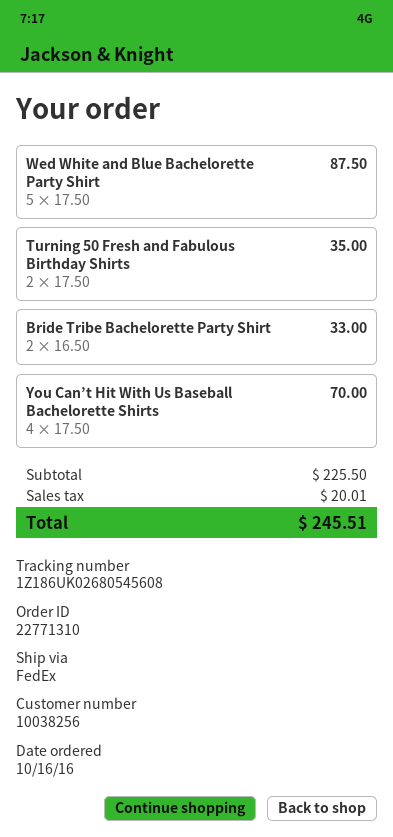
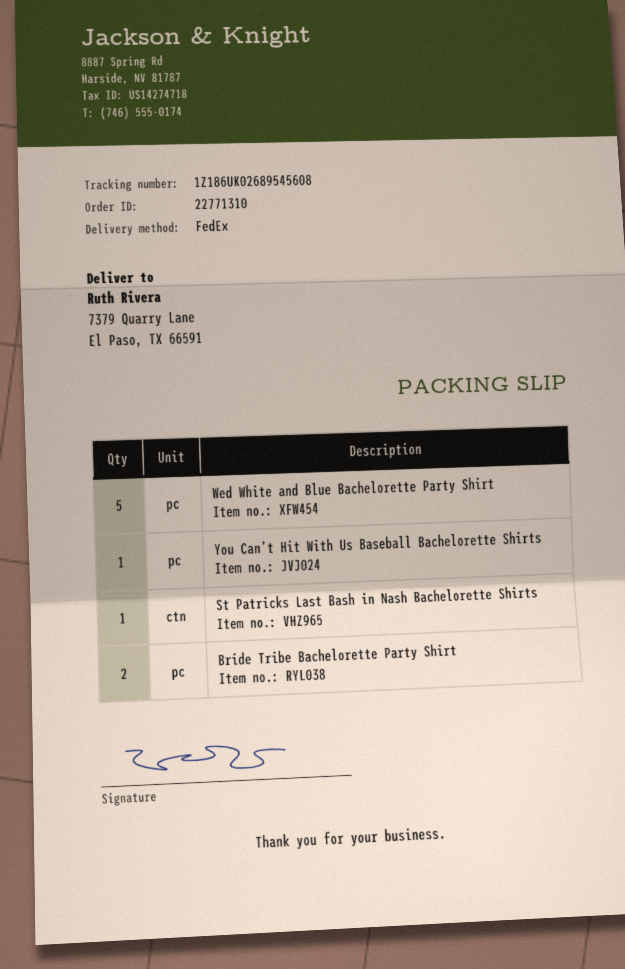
tracking number: 1Z186UK02680545608 -> 1Z186UK02689545608
Turning 50 Fresh and Fabulous Birthday Shirts: 2 -> none
You Can’t Hit With Us Baseball Bachelorette Shirts: 4 -> 1
St Patricks Last Bash in Nash Bachelorette Shirts: none -> 1

